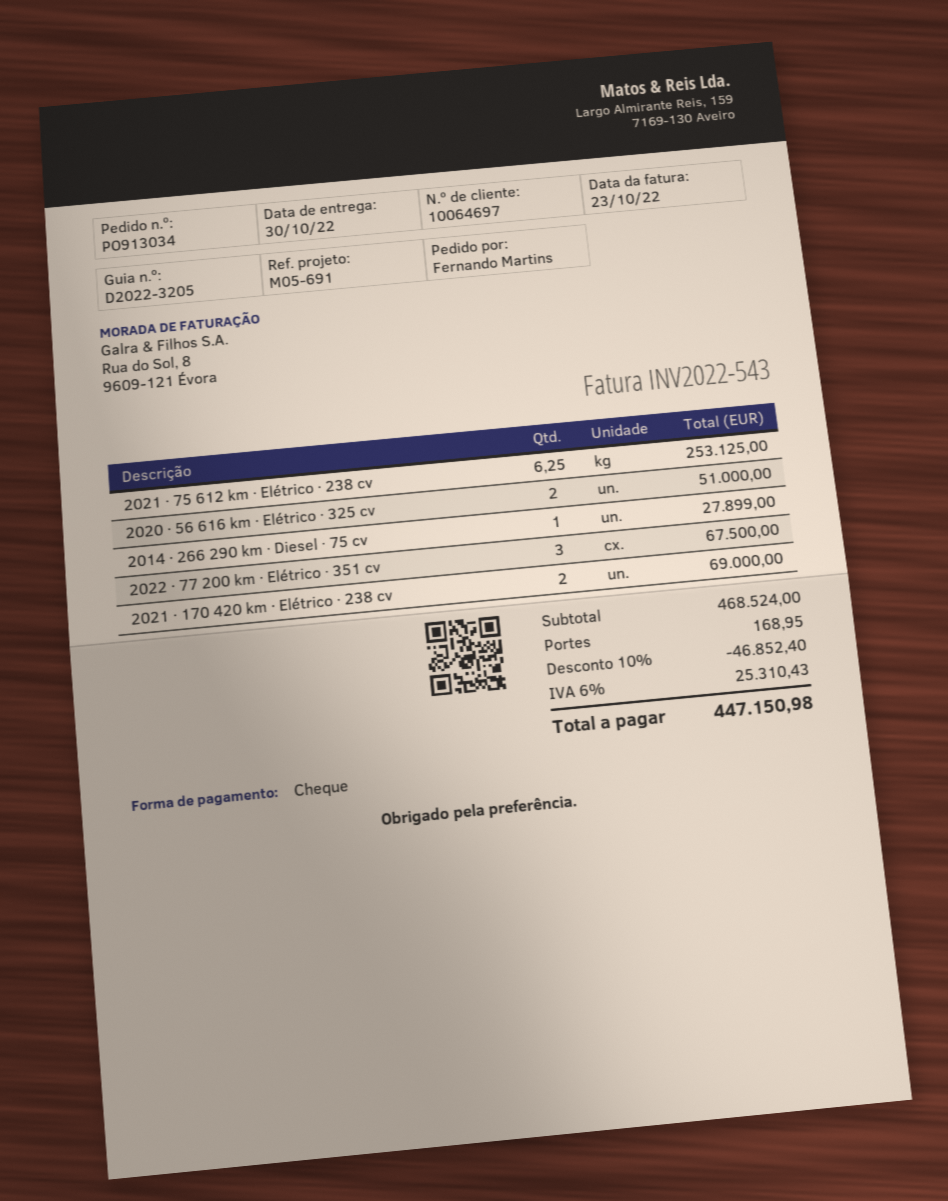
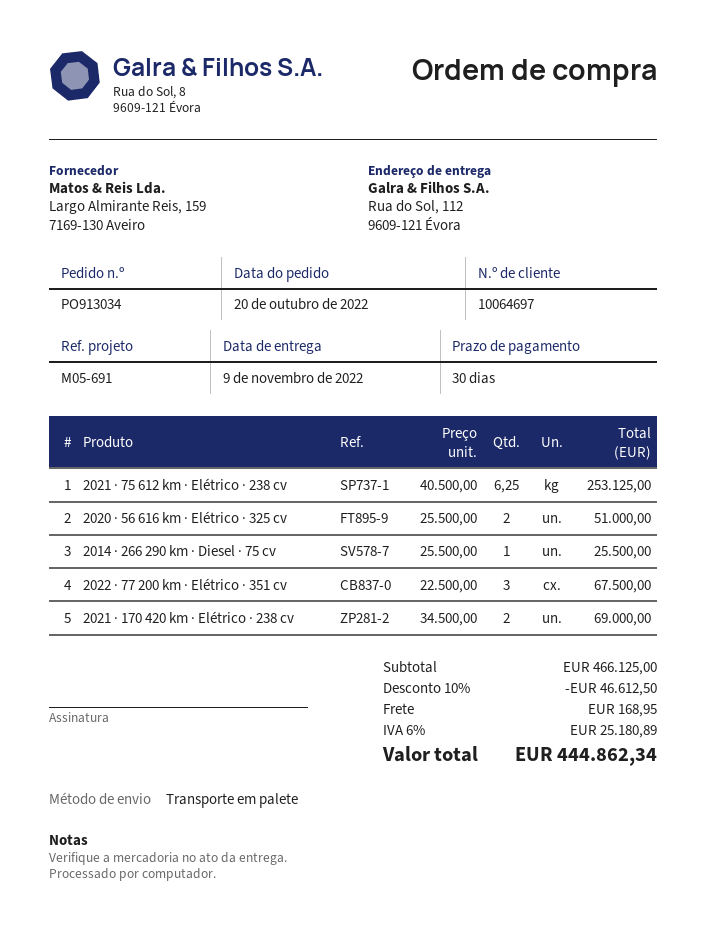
delivery date: 2022-10-30 -> 2022-11-09
2014 · 266 290 km · Diesel · 75 cv: 1 for 27899.00 -> 1 for 25500.00
subtotal: 468524.00 -> 466125.00
discount: 10% = 46852.40 -> 10% = 46612.50
tax: 6% = 25310.43 -> 6% = 25180.89
total: 447150.98 -> 444862.34

